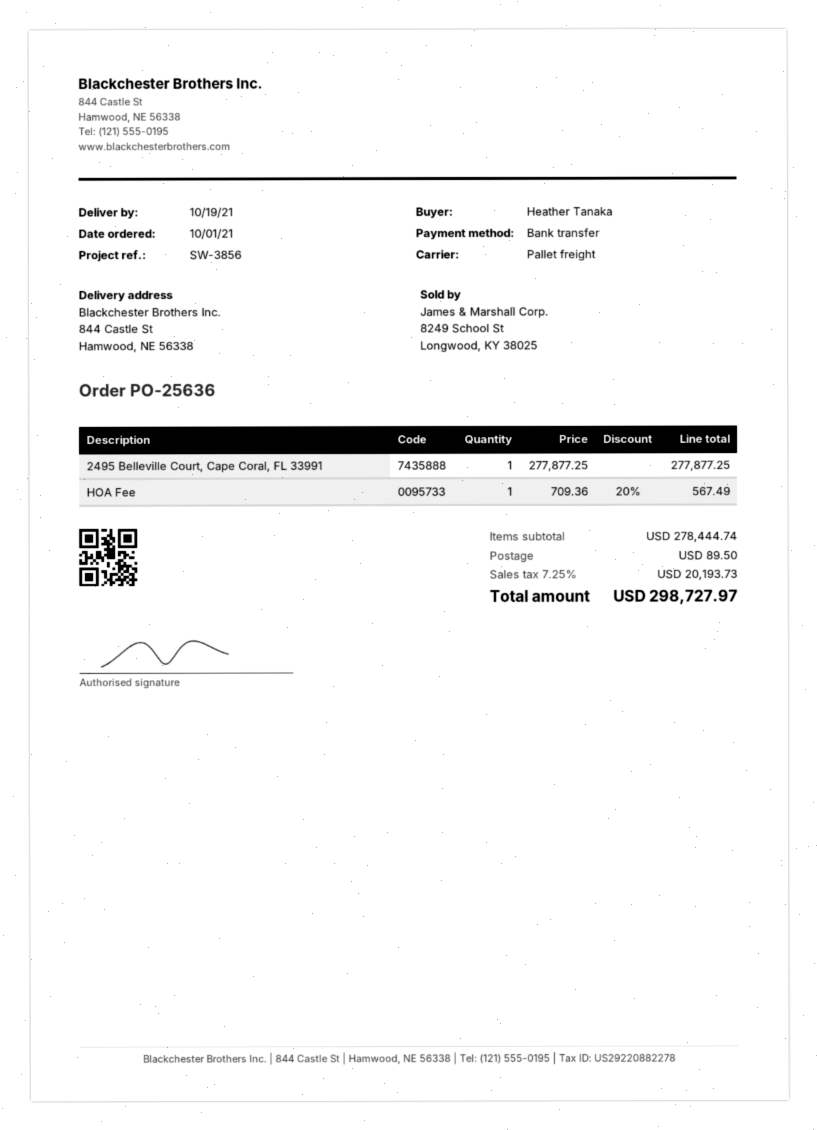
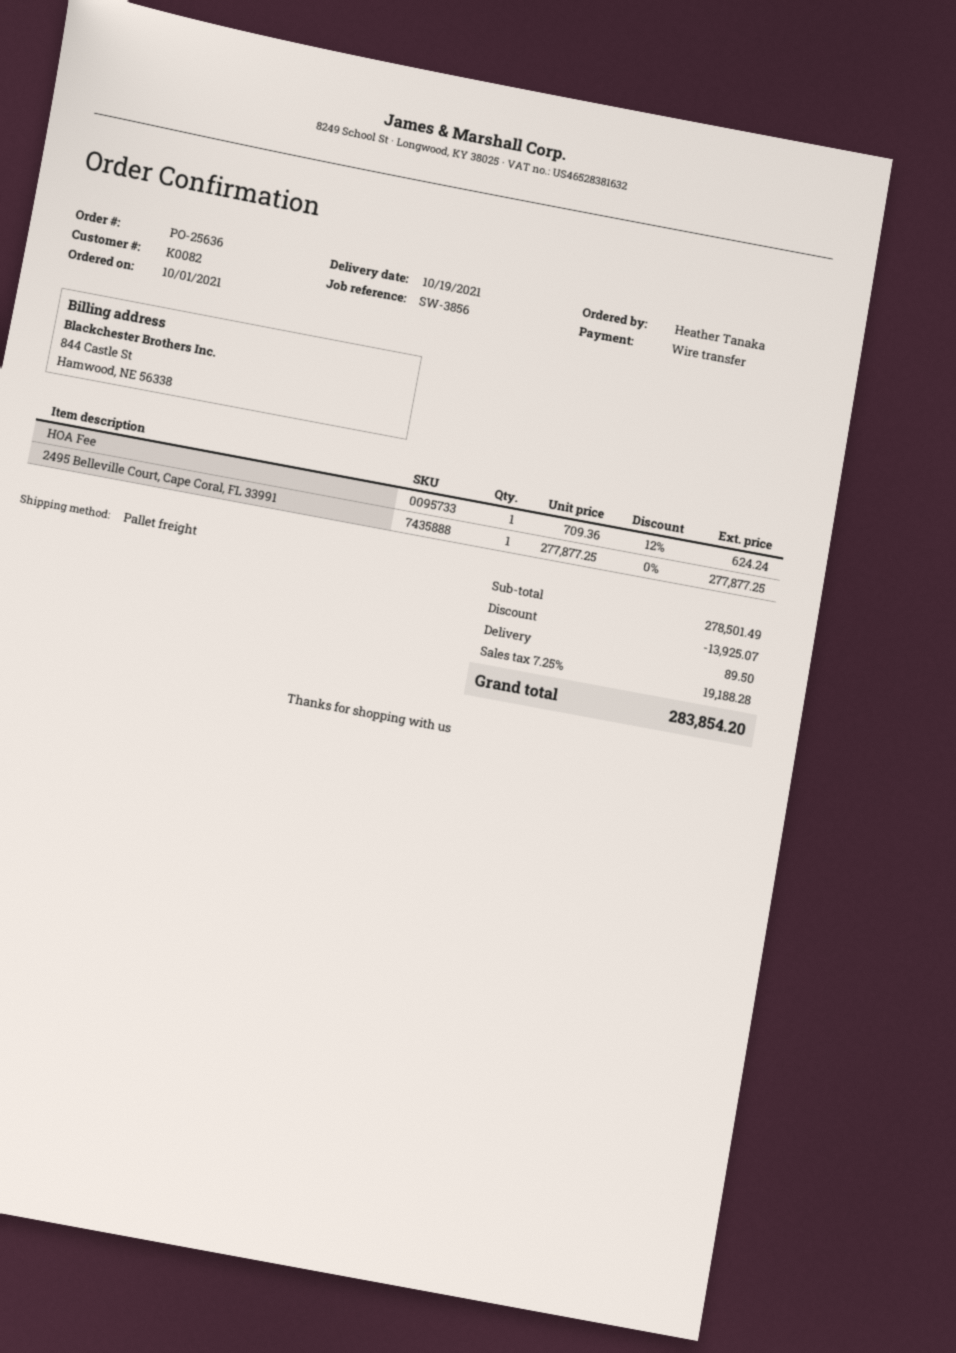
HOA Fee: 1 x 709.36 - 20% = 567.49 -> 1 x 709.36 - 12% = 624.24
subtotal: 278444.74 -> 278501.49
discount: none -> 13925.07
tax: 7.25% = 20193.73 -> 7.25% = 19188.28
total: 298727.97 -> 283854.20

